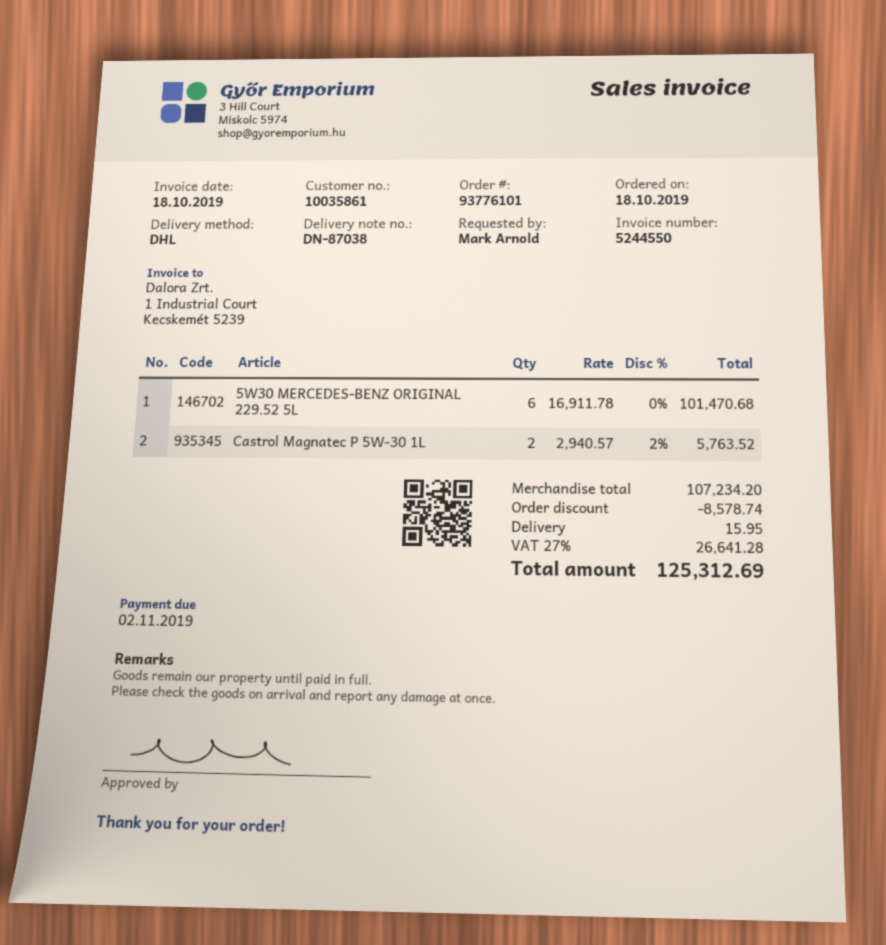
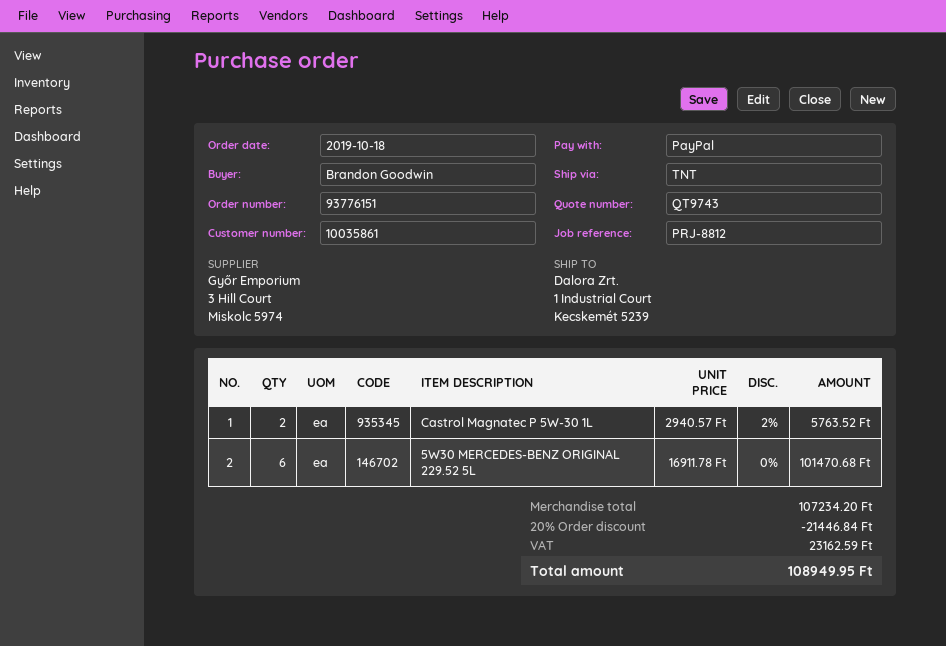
order number: 93776101 -> 93776151
ordered by: Mark Arnold -> Brandon Goodwin
shipping method: DHL -> TNT
discount: 8578.74 -> 21446.84
shipping: 15.95 -> none
tax: 26641.28 -> 23162.59
total: 125312.69 -> 108949.95

